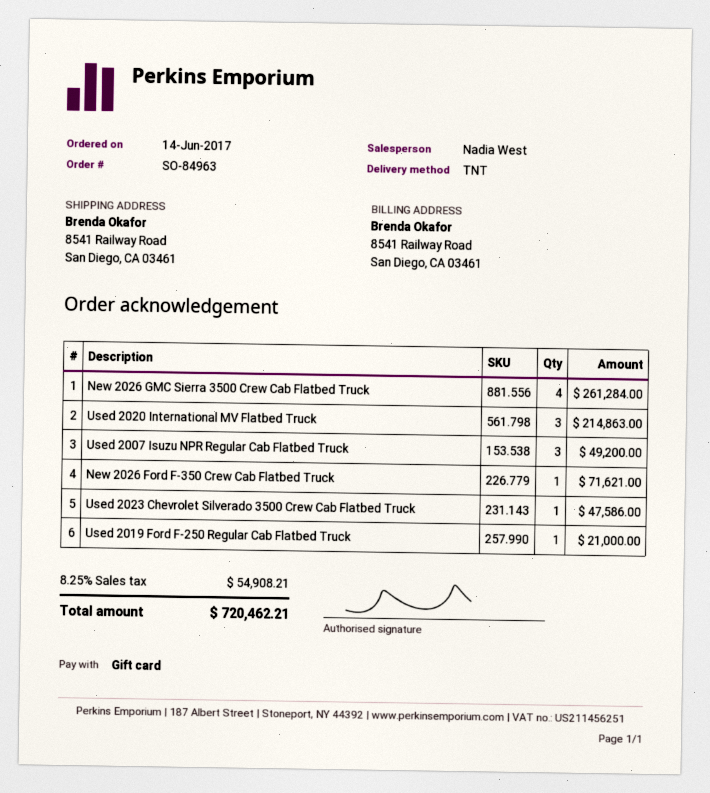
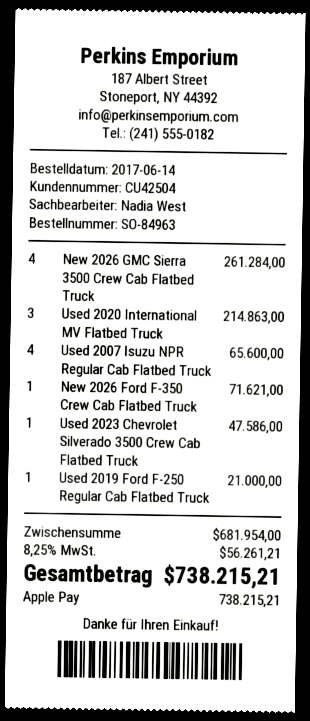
payment method: gift card -> Apple Pay
Used 2007 Isuzu NPR Regular Cab Flatbed Truck: 3 for 49200.00 -> 4 for 65600.00
tax: 8.25% = 54908.21 -> 8.25% = 56261.21
total: 720462.21 -> 738215.21

